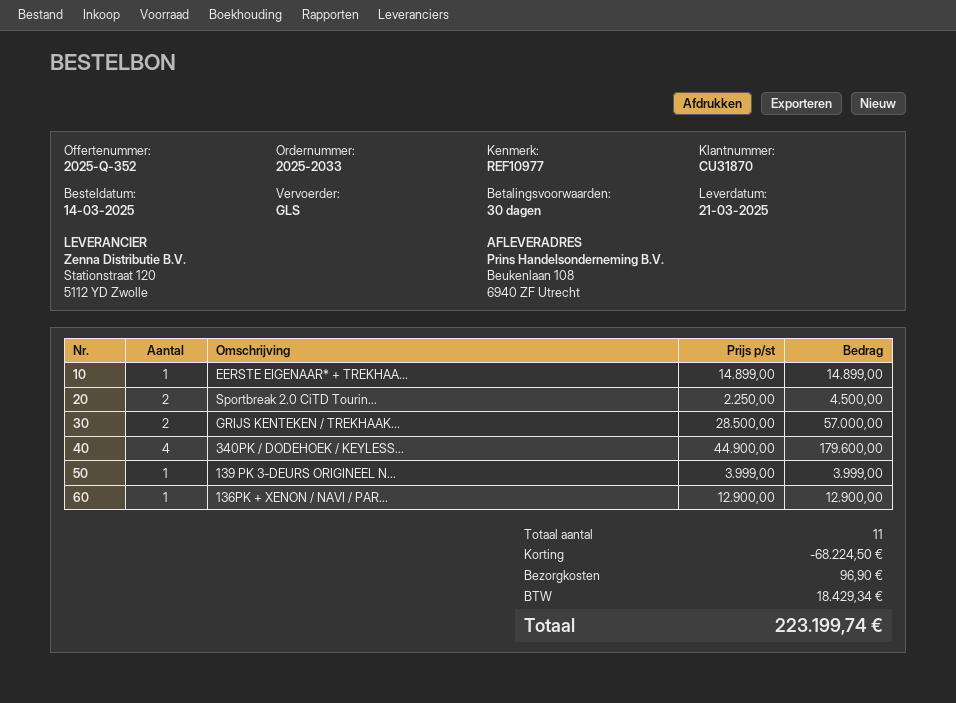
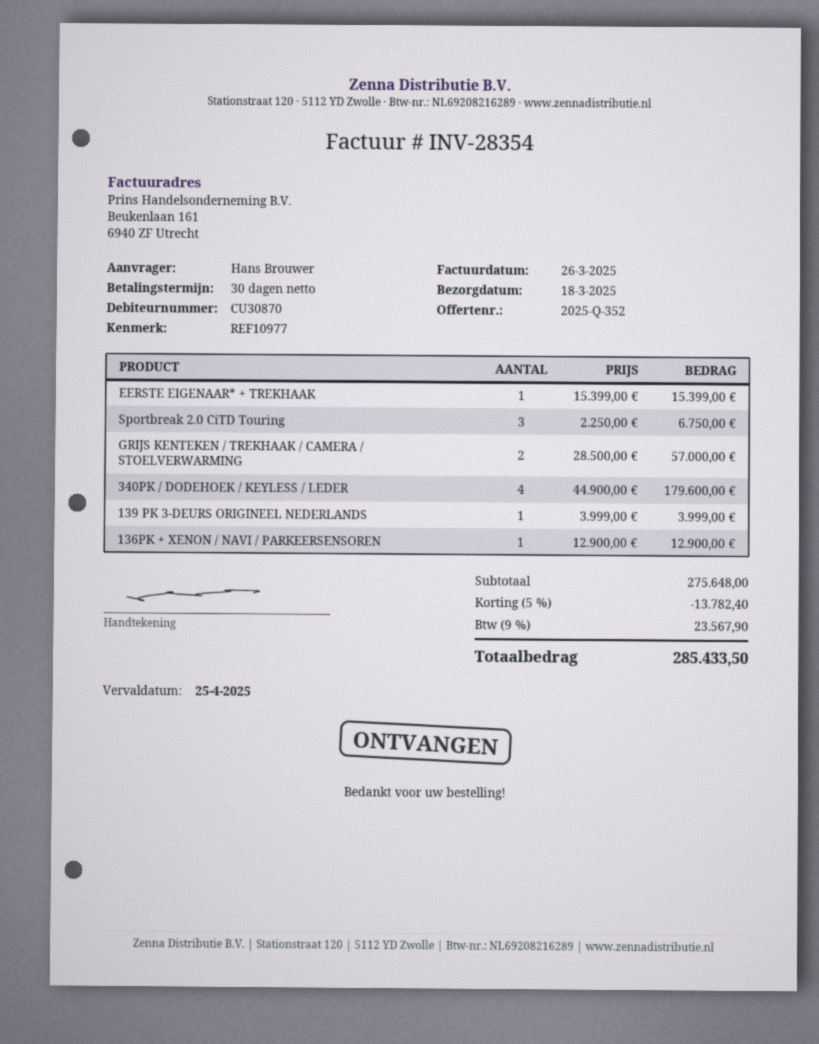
delivery date: 2025-03-21 -> 2025-03-18
customer number: CU31870 -> CU30870
EERSTE EIGENAAR* + TREKHAA...: 1 x 14899.00 = 14899.00 -> 1 x 15399.00 = 15399.00
Sportbreak 2.0 CiTD Tourin...: 2 x 2250.00 = 4500.00 -> 3 x 2250.00 = 6750.00
discount: 68224.50 -> 13782.40
shipping: 96.90 -> none
tax: 18429.34 -> 23567.90
total: 223199.74 -> 285433.50

